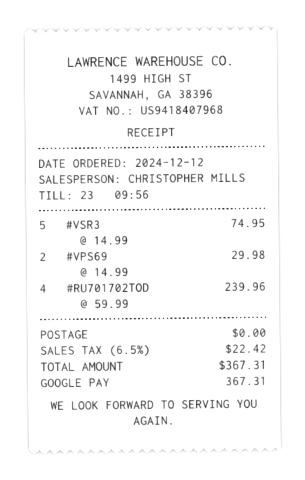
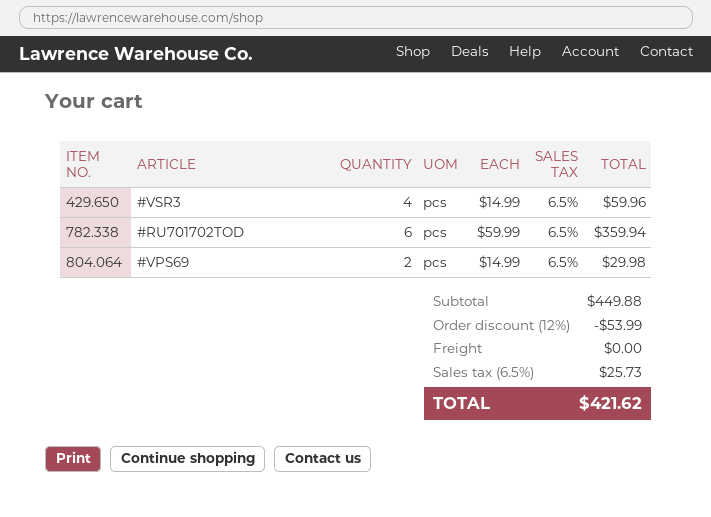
#VSR3: 5 x 14.99 = 74.95 -> 4 x 14.99 = 59.96
#RU701702TOD: 4 x 59.99 = 239.96 -> 6 x 59.99 = 359.94
discount: none -> 12% = 53.99
tax: 6.5% = 22.42 -> 6.5% = 25.73
total: 367.31 -> 421.62

